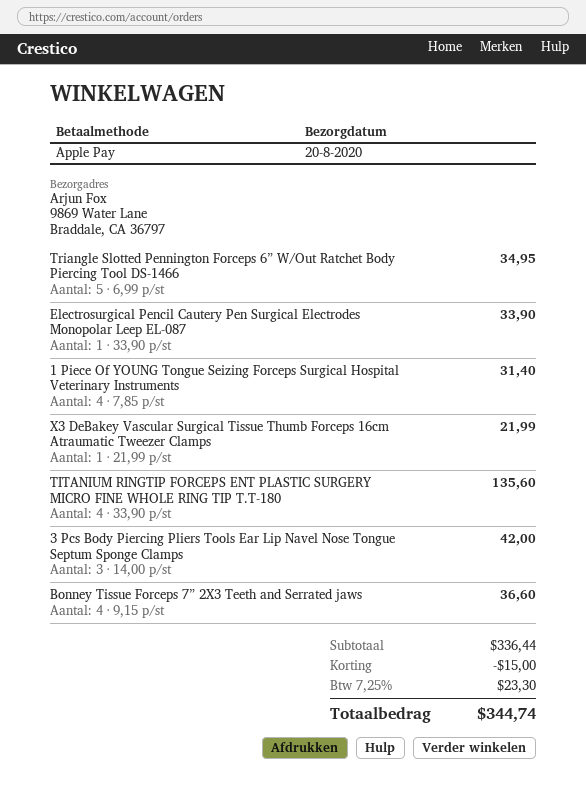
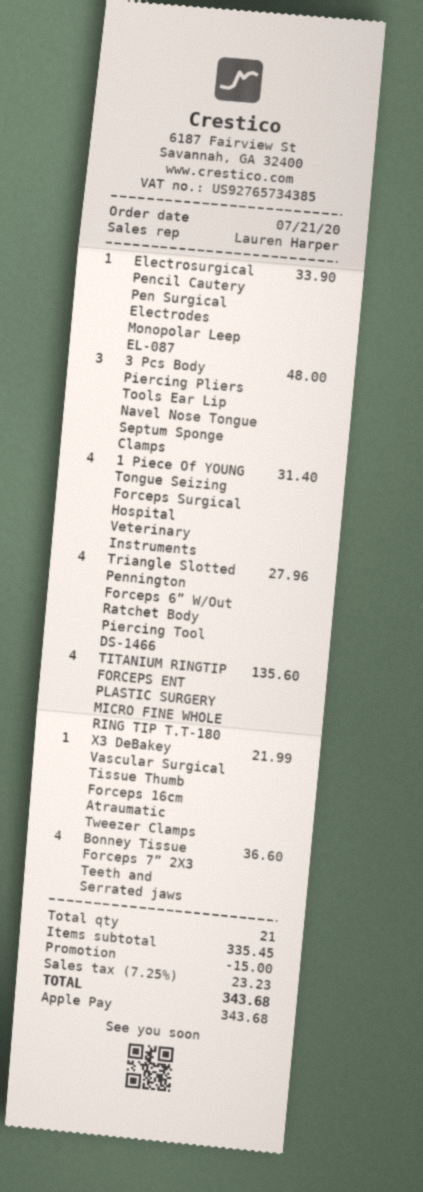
Triangle Slotted Pennington Forceps 6” W/Out Ratchet Body Piercing Tool DS-1466: 5 for 34.95 -> 4 for 27.96
3 Pcs Body Piercing Pliers Tools Ear Lip Navel Nose Tongue Septum Sponge Clamps: 3 for 42.00 -> 3 for 48.00
subtotal: 336.44 -> 335.45
tax: 7.25% = 23.30 -> 7.25% = 23.23
total: 344.74 -> 343.68

